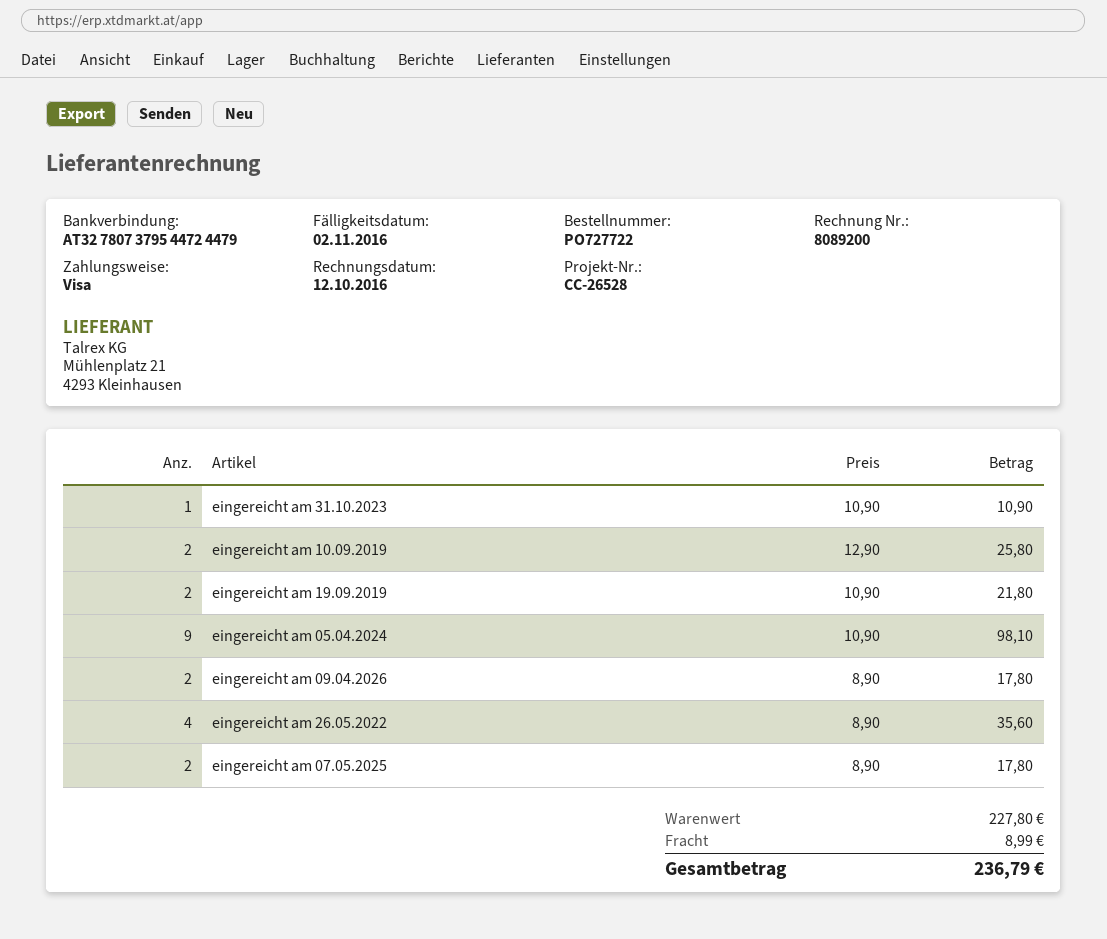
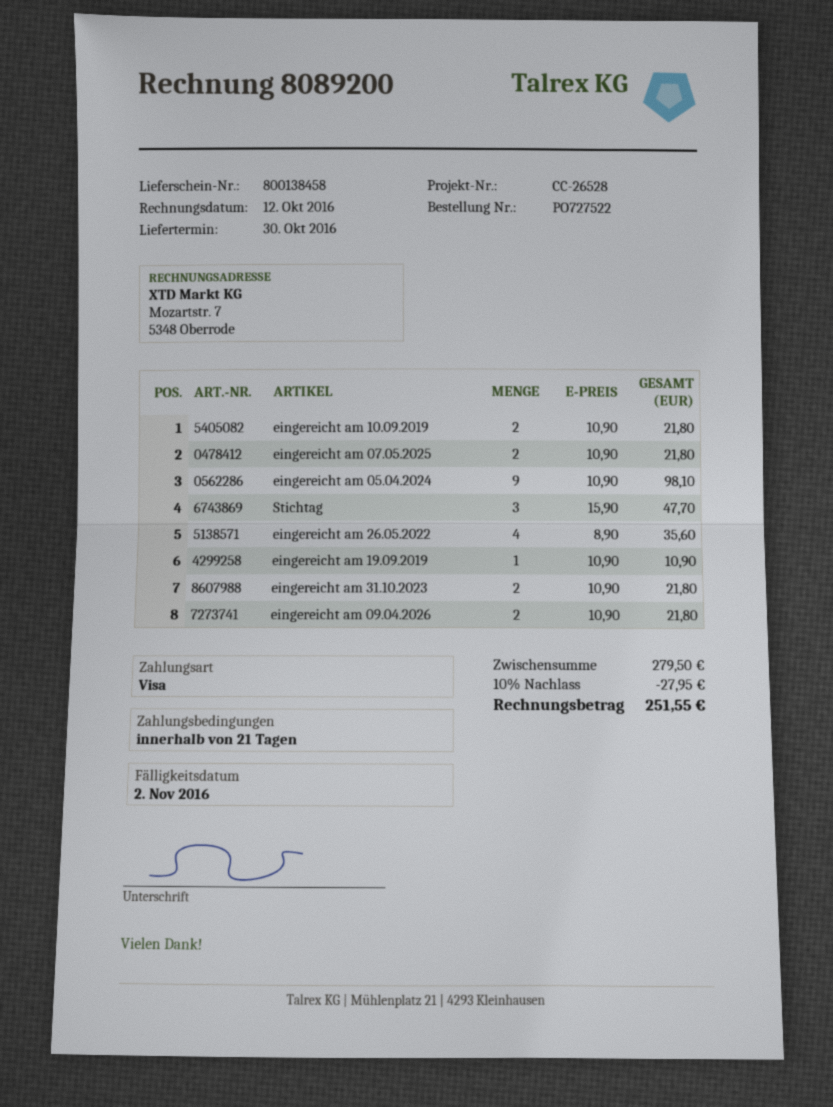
order number: PO727722 -> PO727522
eingereicht am 31.10.2023: 1 x 10.90 = 10.90 -> 2 x 10.90 = 21.80
eingereicht am 10.09.2019: 2 x 12.90 = 25.80 -> 2 x 10.90 = 21.80
eingereicht am 19.09.2019: 2 x 10.90 = 21.80 -> 1 x 10.90 = 10.90
eingereicht am 09.04.2026: 2 x 8.90 = 17.80 -> 2 x 10.90 = 21.80
eingereicht am 07.05.2025: 2 x 8.90 = 17.80 -> 2 x 10.90 = 21.80
Stichtag: none -> 3 x 15.90 = 47.70
subtotal: 227.80 -> 279.50
discount: none -> 10% = 27.95
shipping: 8.99 -> none
total: 236.79 -> 251.55

